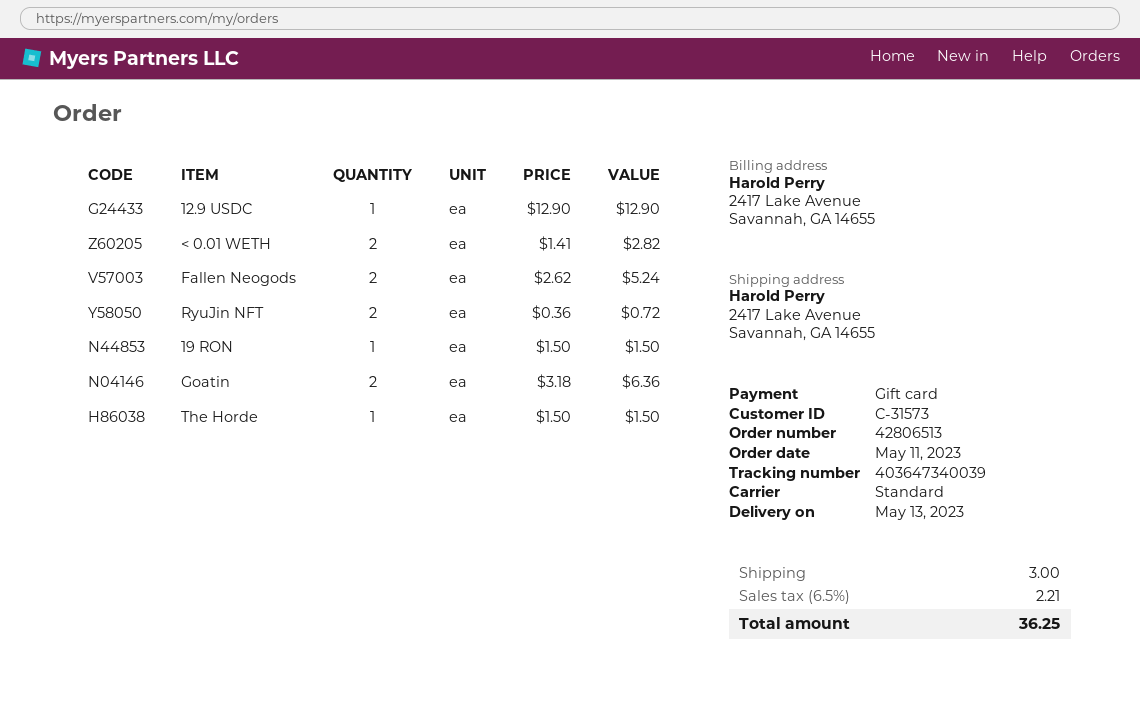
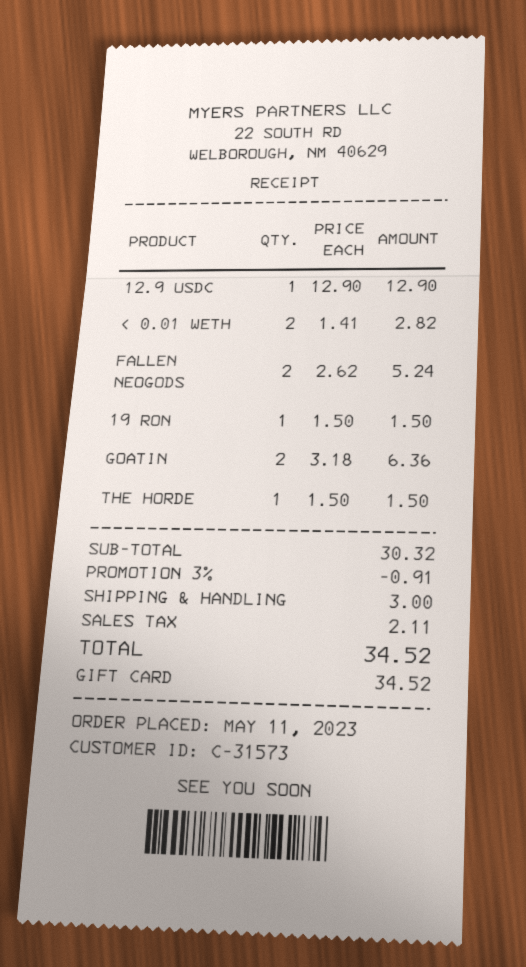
RyuJin NFT: 2 x 0.36 = 0.72 -> none
discount: none -> 3% = 0.91
tax: 2.21 -> 2.11
total: 36.25 -> 34.52

